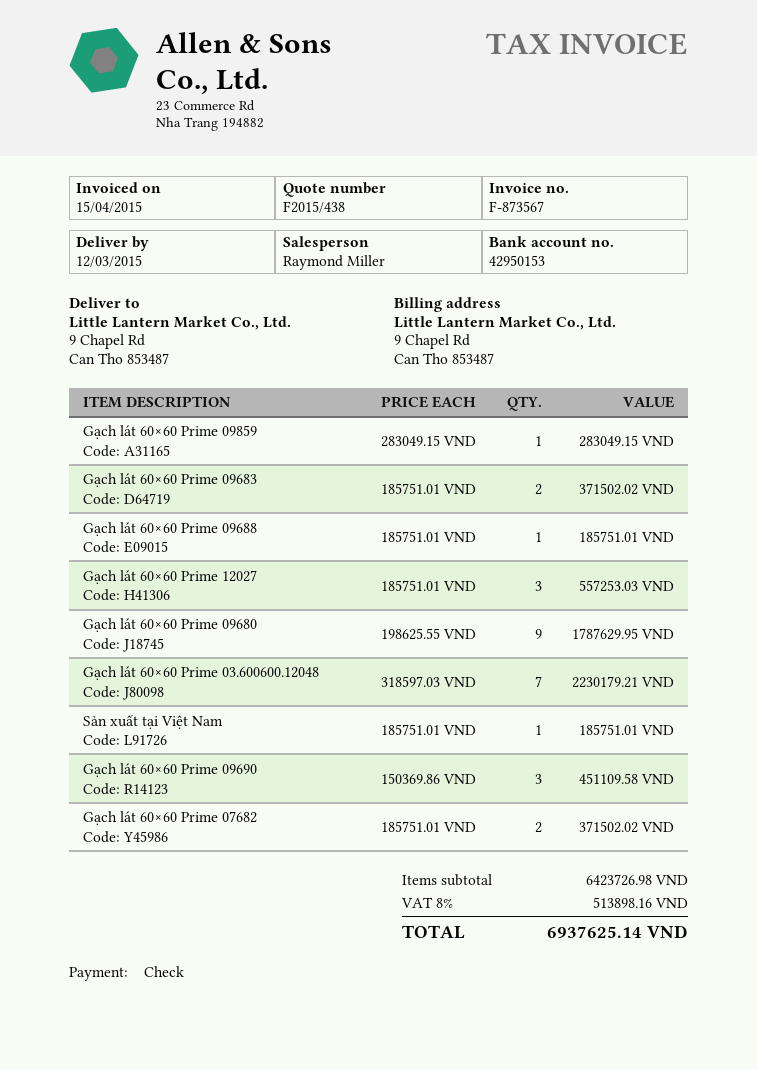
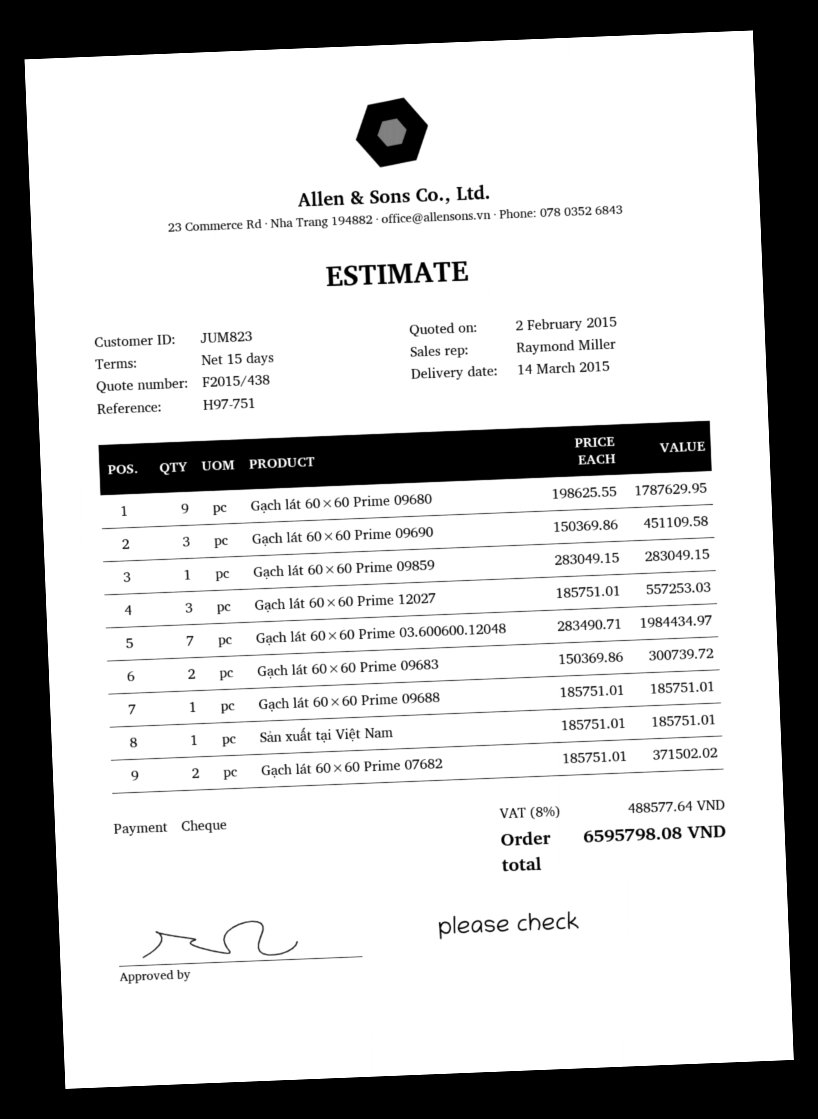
delivery date: 2015-03-12 -> 2015-03-14
Gạch lát 60×60 Prime 09683: 2 x 185751.01 = 371502.02 -> 2 x 150369.86 = 300739.72
Gạch lát 60×60 Prime 03.600600.12048: 7 x 318597.03 = 2230179.21 -> 7 x 283490.71 = 1984434.97
tax: 8% = 513898.16 -> 8% = 488577.64
total: 6937625.14 -> 6595798.08

